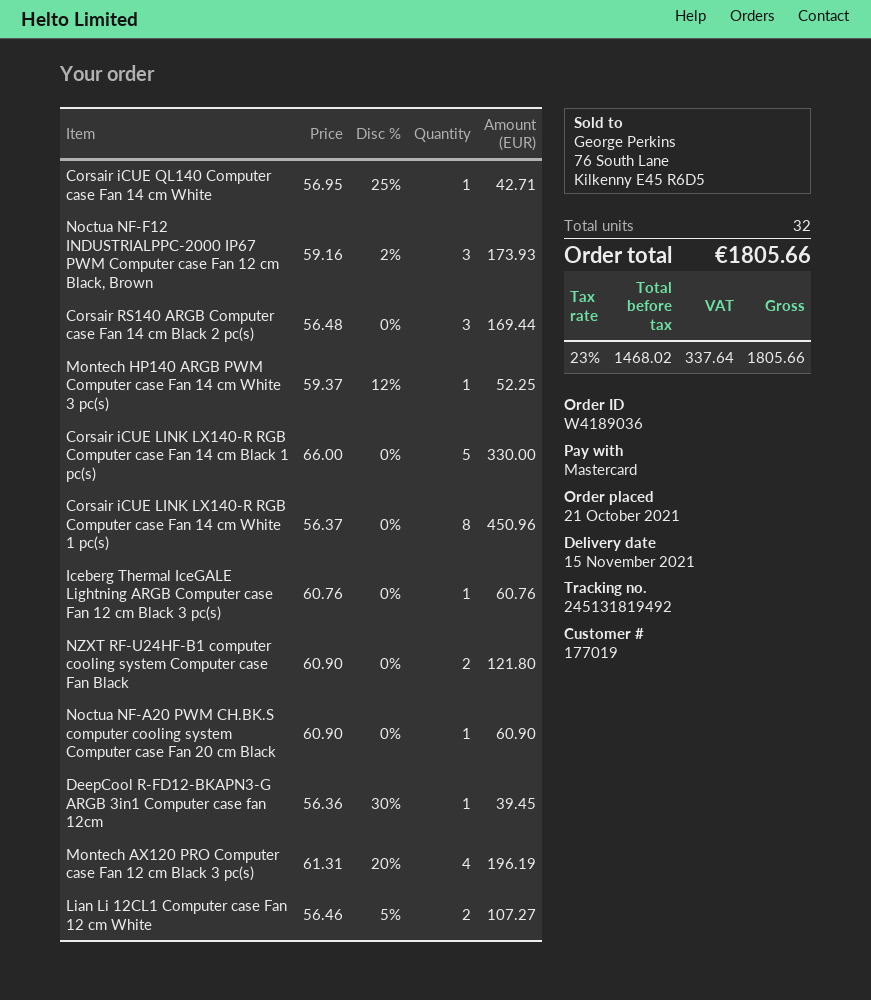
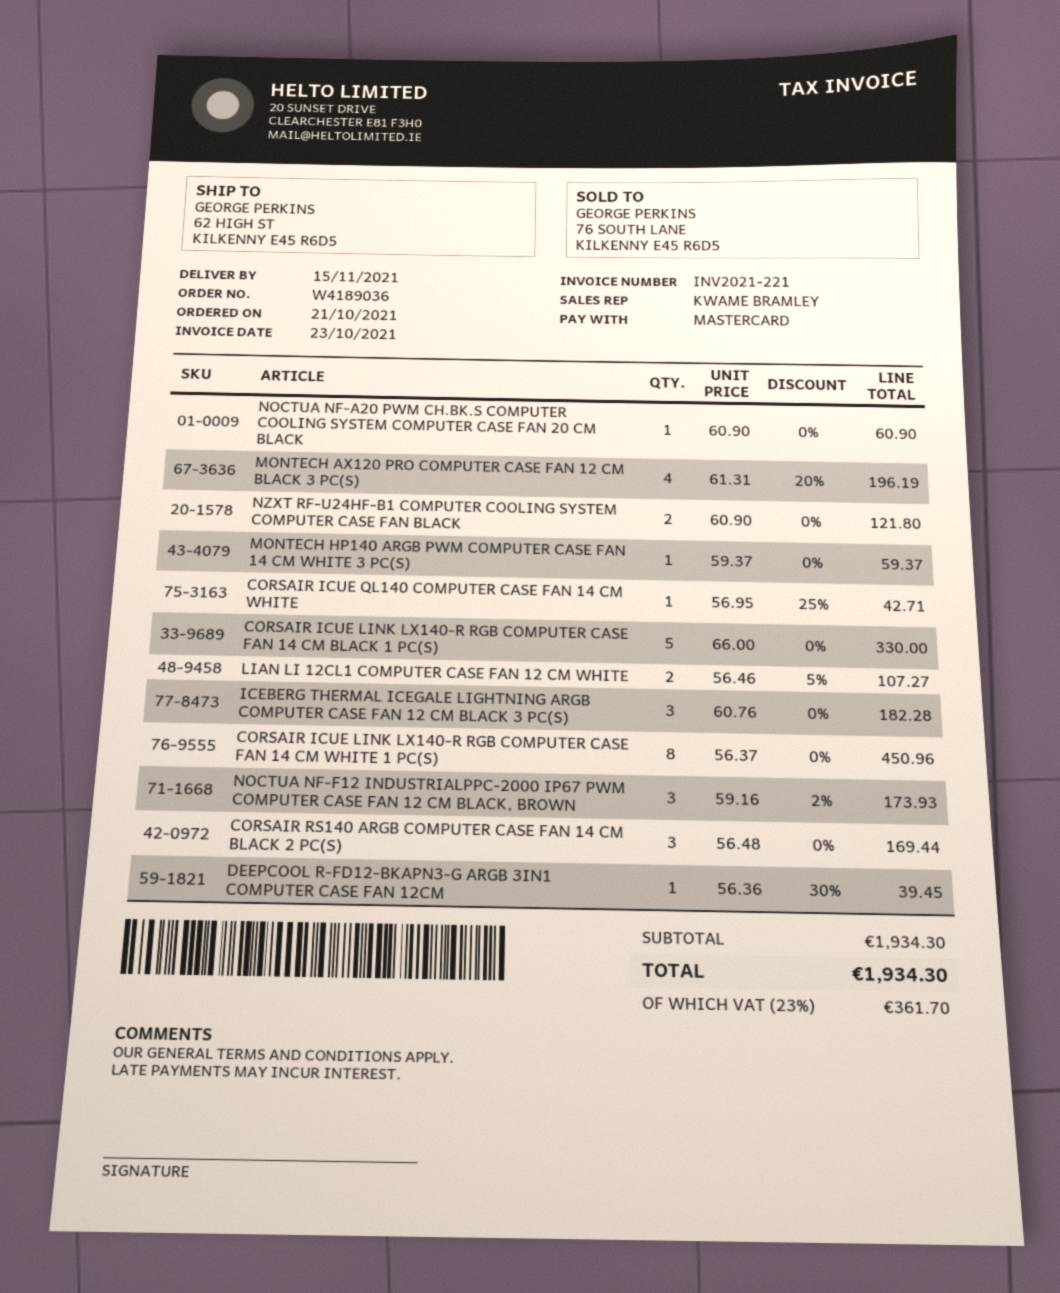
Montech HP140 ARGB PWM Computer case Fan 14 cm White 3 pc(s): 1 x 59.37 - 12% = 52.25 -> 1 x 59.37 = 59.37
Iceberg Thermal IceGALE Lightning ARGB Computer case Fan 12 cm Black 3 pc(s): 1 x 60.76 = 60.76 -> 3 x 60.76 = 182.28
tax: 23% = 337.64 -> 23% = 361.70
total: 1805.66 -> 1934.30

